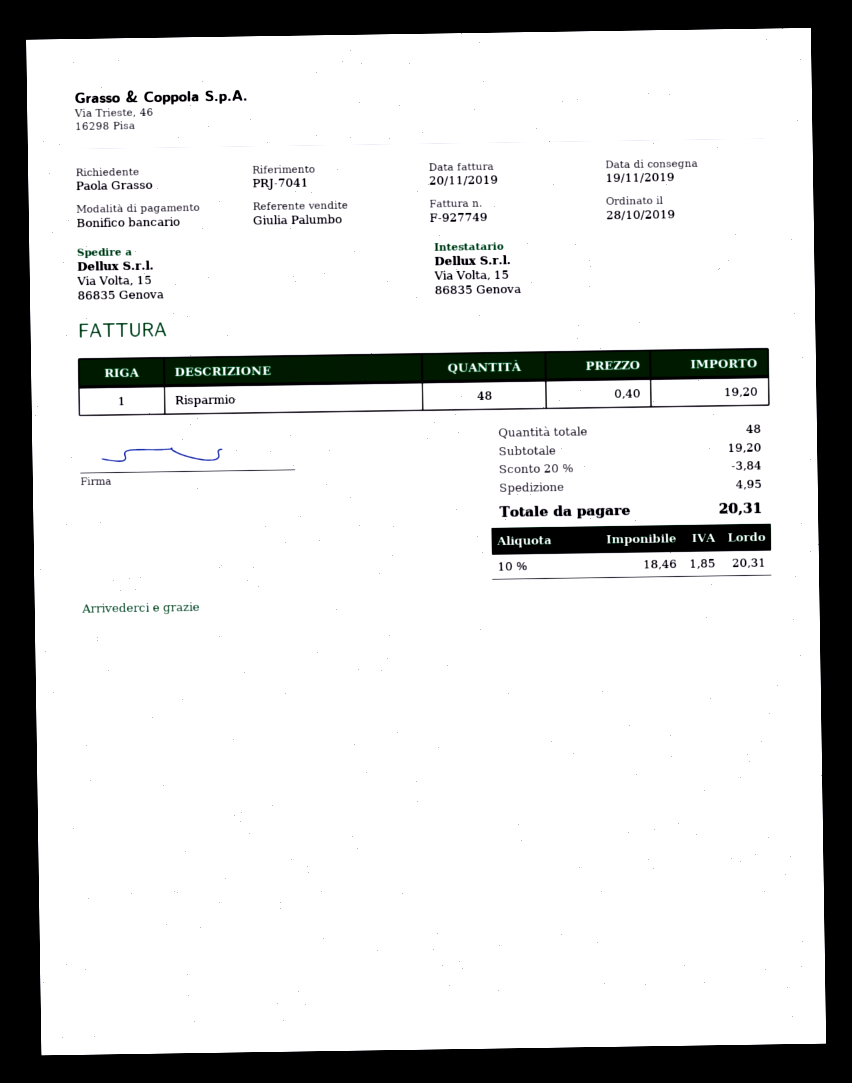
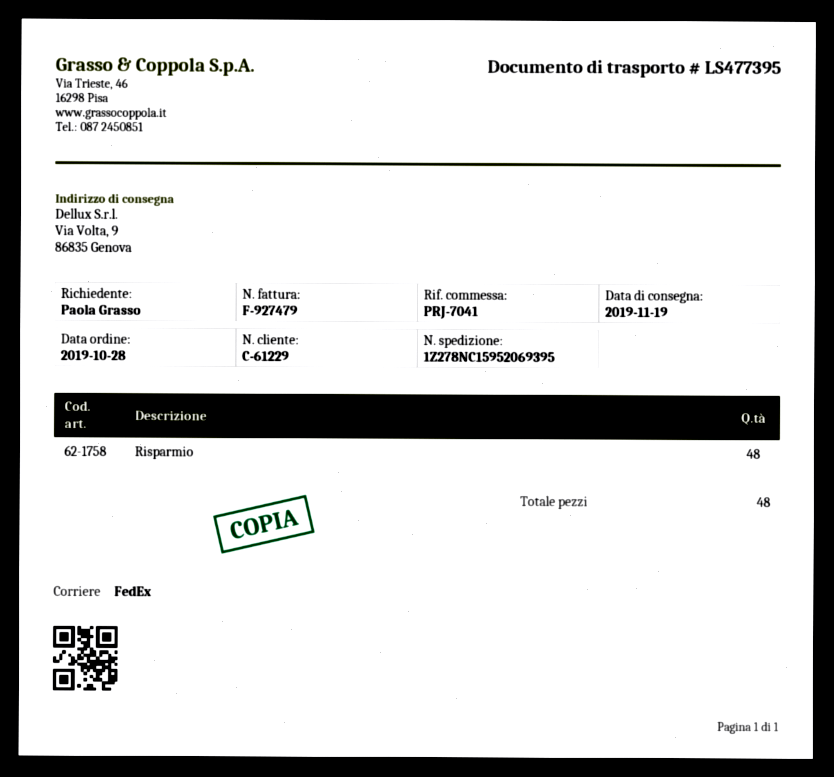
invoice number: F-927749 -> F-927479
ship to: Via Volta, 15, 86835 Genova -> Via Volta, 9, 86835 Genova

